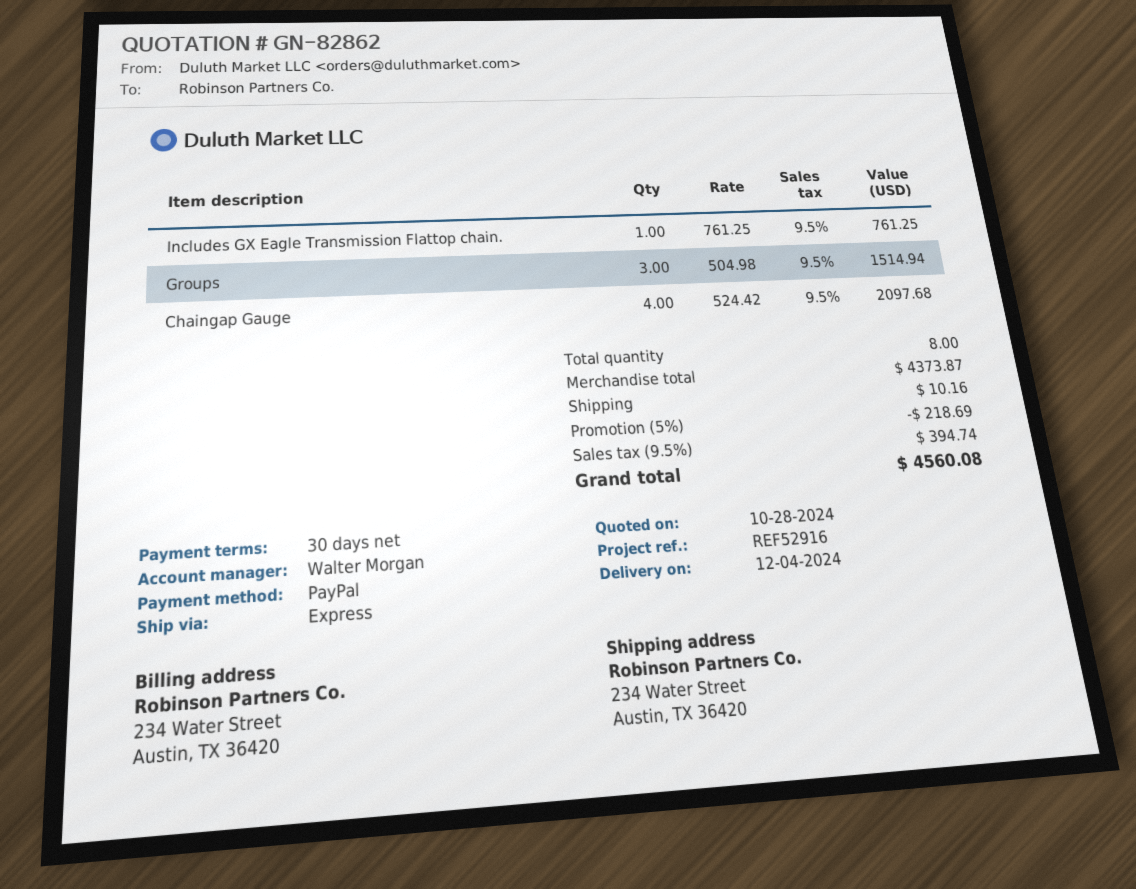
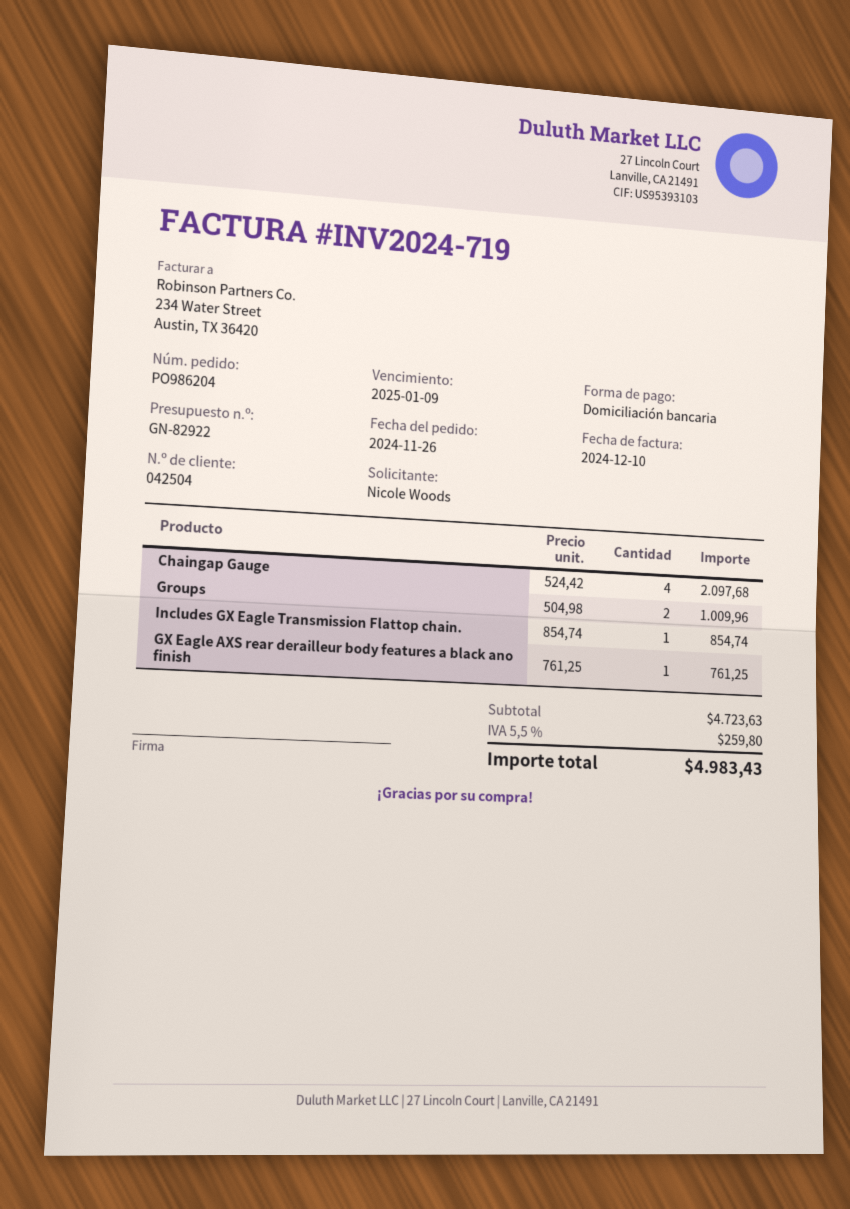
quote number: GN-82862 -> GN-82922
payment method: PayPal -> direct debit
Includes GX Eagle Transmission Flattop chain.: 1 x 761.25 = 761.25 -> 1 x 854.74 = 854.74
Groups: 3 x 504.98 = 1514.94 -> 2 x 504.98 = 1009.96
GX Eagle AXS rear derailleur body features a black ano finish: none -> 1 x 761.25 = 761.25
subtotal: 4373.87 -> 4723.63
discount: 5% = 218.69 -> none
shipping: 10.16 -> none
tax: 9.5% = 394.74 -> 5.5% = 259.80
total: 4560.08 -> 4983.43

